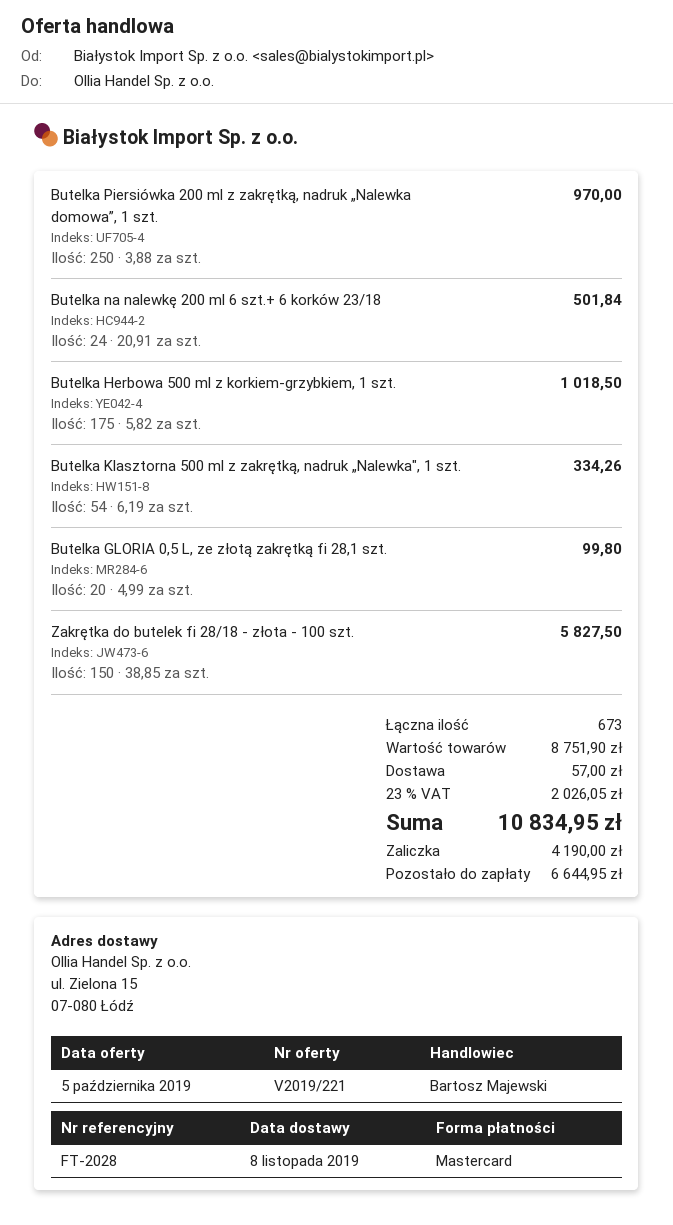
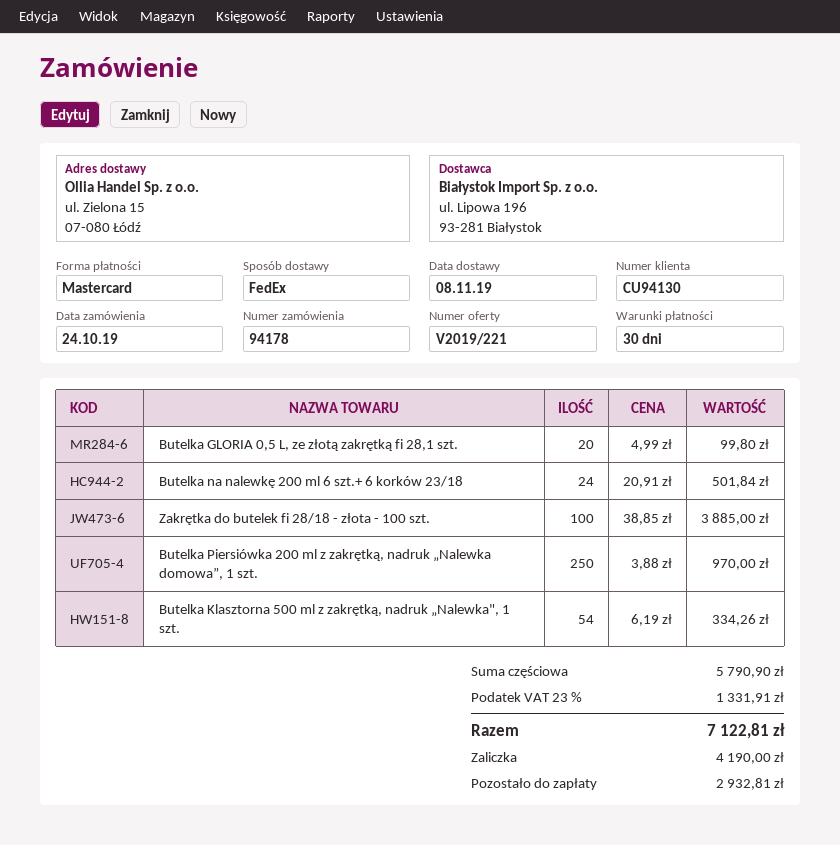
Butelka Herbowa 500 ml z korkiem-grzybkiem, 1 szt.: 175 x 5.82 = 1018.50 -> none
Zakrętka do butelek fi 28/18 - złota - 100 szt.: 150 x 38.85 = 5827.50 -> 100 x 38.85 = 3885.00
subtotal: 8751.90 -> 5790.90
shipping: 57.00 -> none
tax: 23% = 2026.05 -> 23% = 1331.91
total: 10834.95 -> 7122.81
balance: 6644.95 -> 2932.81

